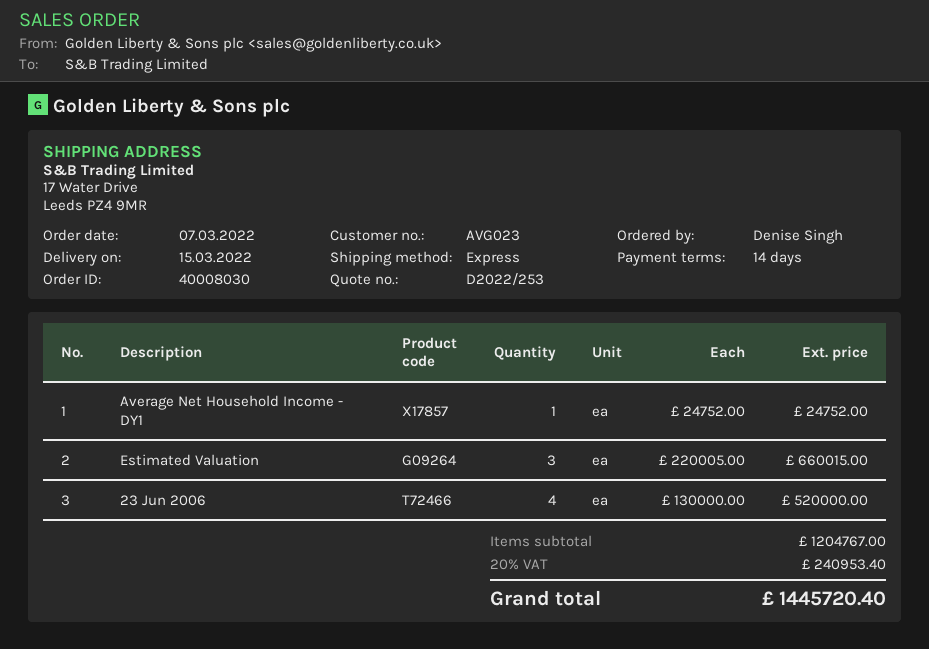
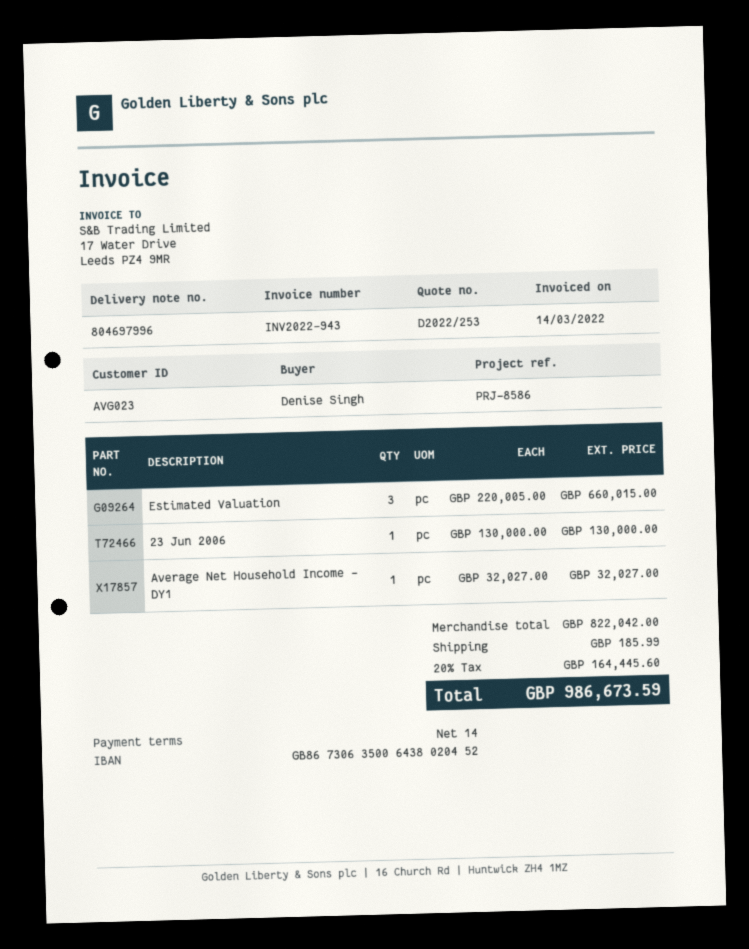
Average Net Household Income - DY1: 1 x 24752.00 = 24752.00 -> 1 x 32027.00 = 32027.00
23 Jun 2006: 4 x 130000.00 = 520000.00 -> 1 x 130000.00 = 130000.00
subtotal: 1204767.00 -> 822042.00
shipping: none -> 185.99
tax: 20% = 240953.40 -> 20% = 164445.60
total: 1445720.40 -> 986673.59

